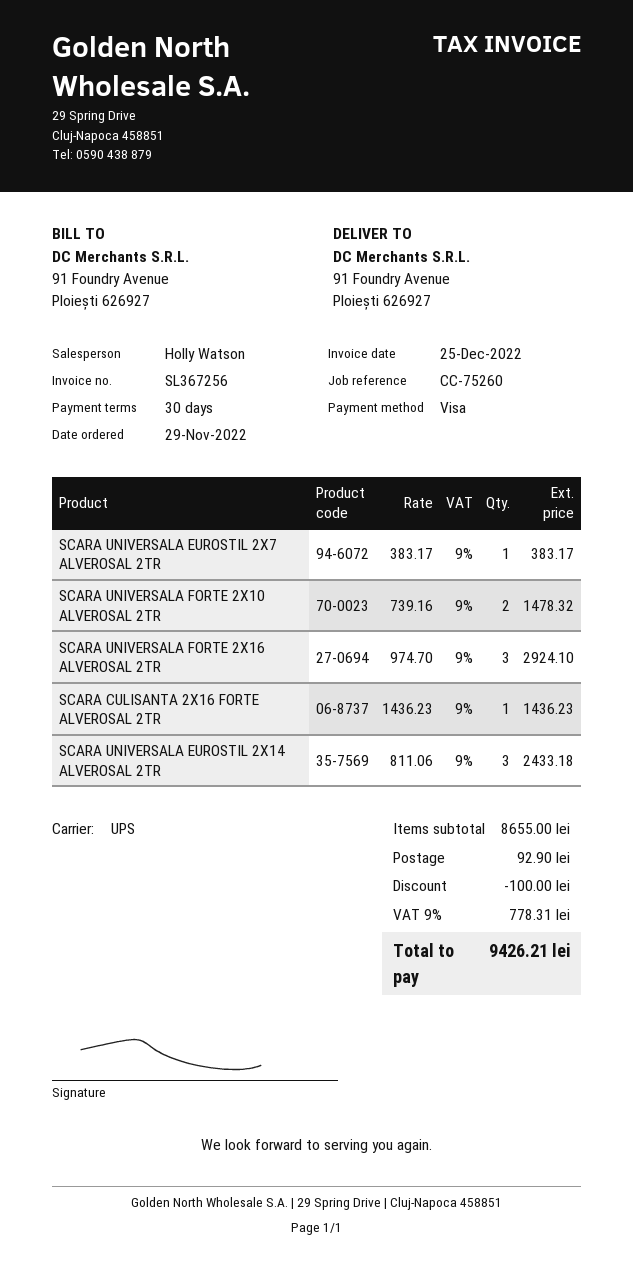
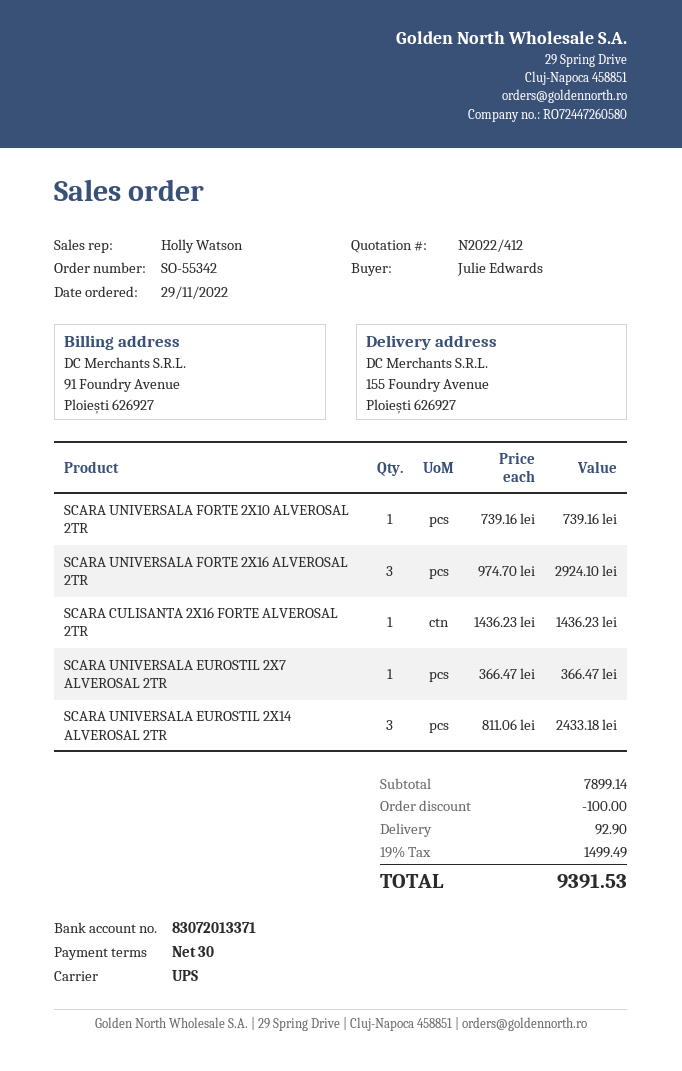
ship to: 91 Foundry Avenue, Ploiești 626927 -> 155 Foundry Avenue, Ploiești 626927
SCARA UNIVERSALA EUROSTIL 2X7 ALVEROSAL 2TR: 1 x 383.17 = 383.17 -> 1 x 366.47 = 366.47
SCARA UNIVERSALA FORTE 2X10 ALVEROSAL 2TR: 2 x 739.16 = 1478.32 -> 1 x 739.16 = 739.16
subtotal: 8655.00 -> 7899.14
tax: 9% = 778.31 -> 19% = 1499.49
total: 9426.21 -> 9391.53

